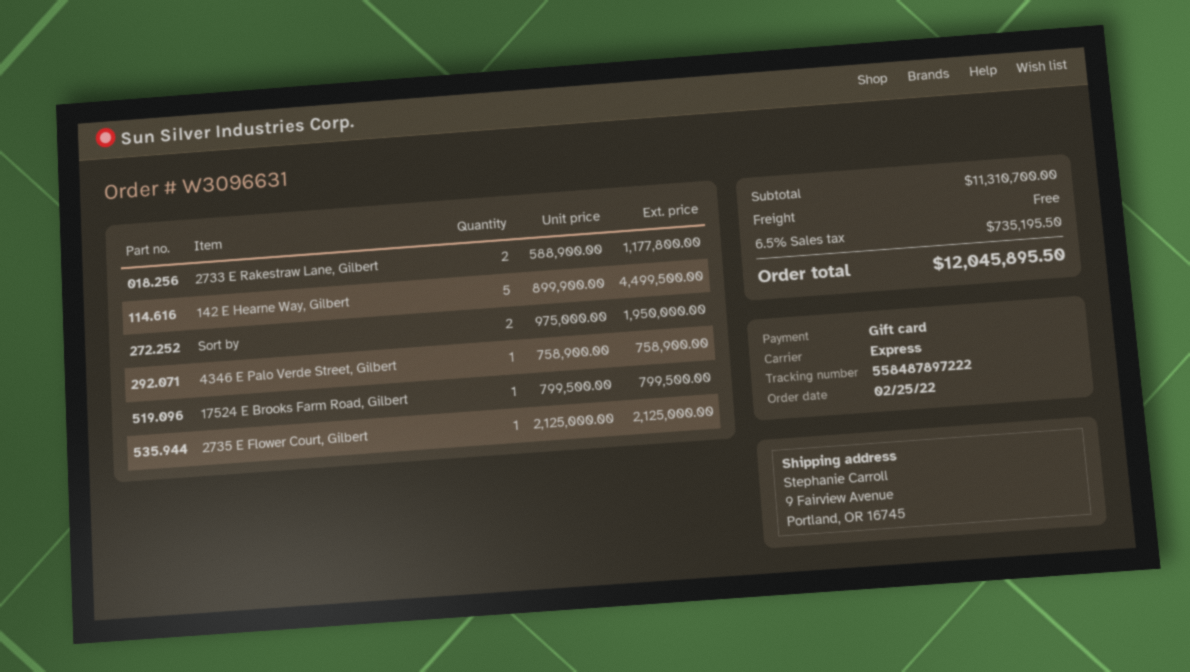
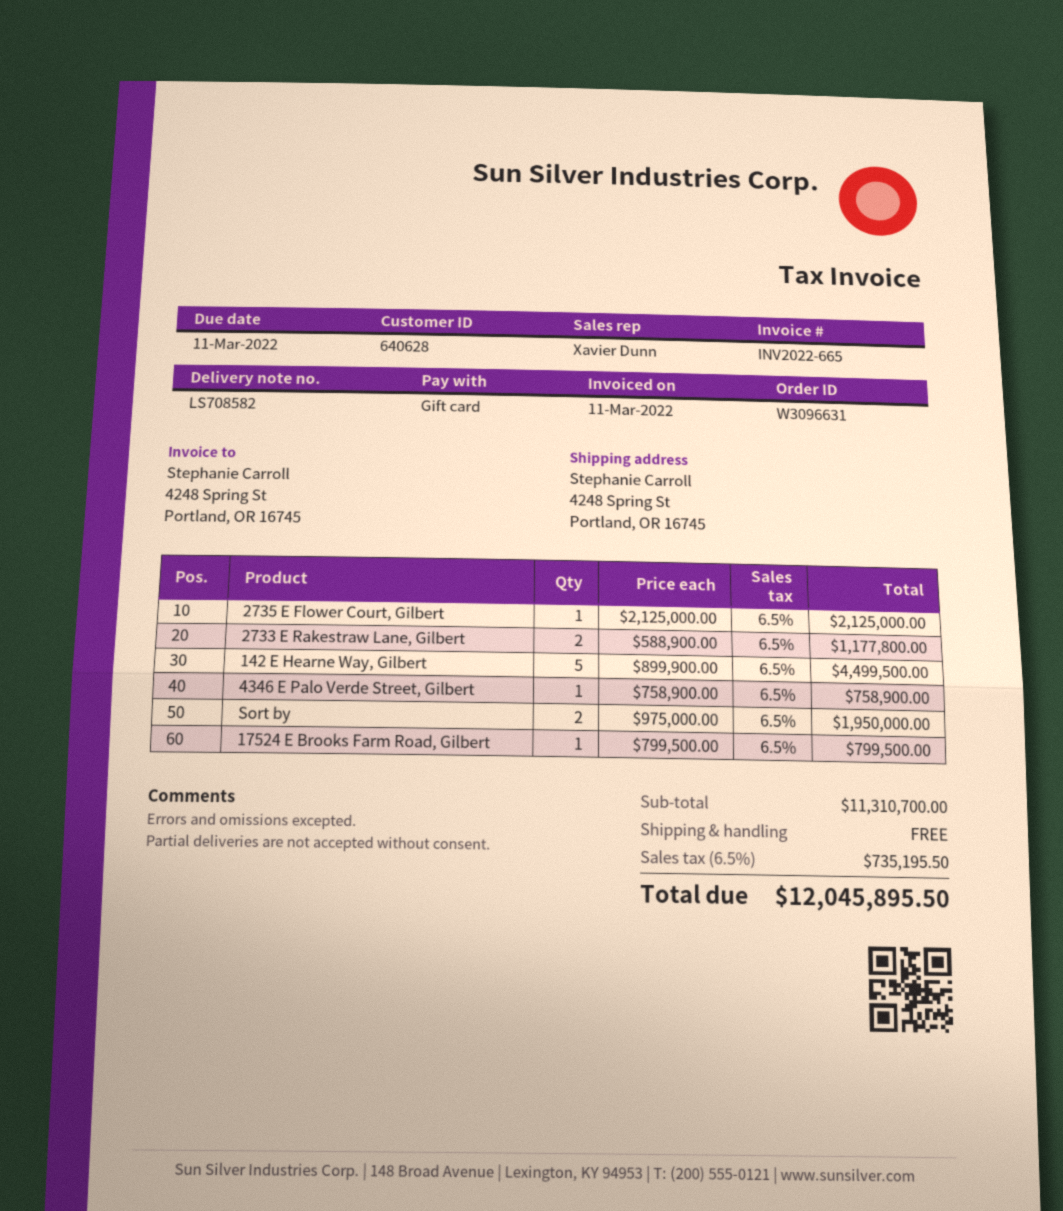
ship to: 9 Fairview Avenue, Portland, OR 16745 -> 4248 Spring St, Portland, OR 16745

